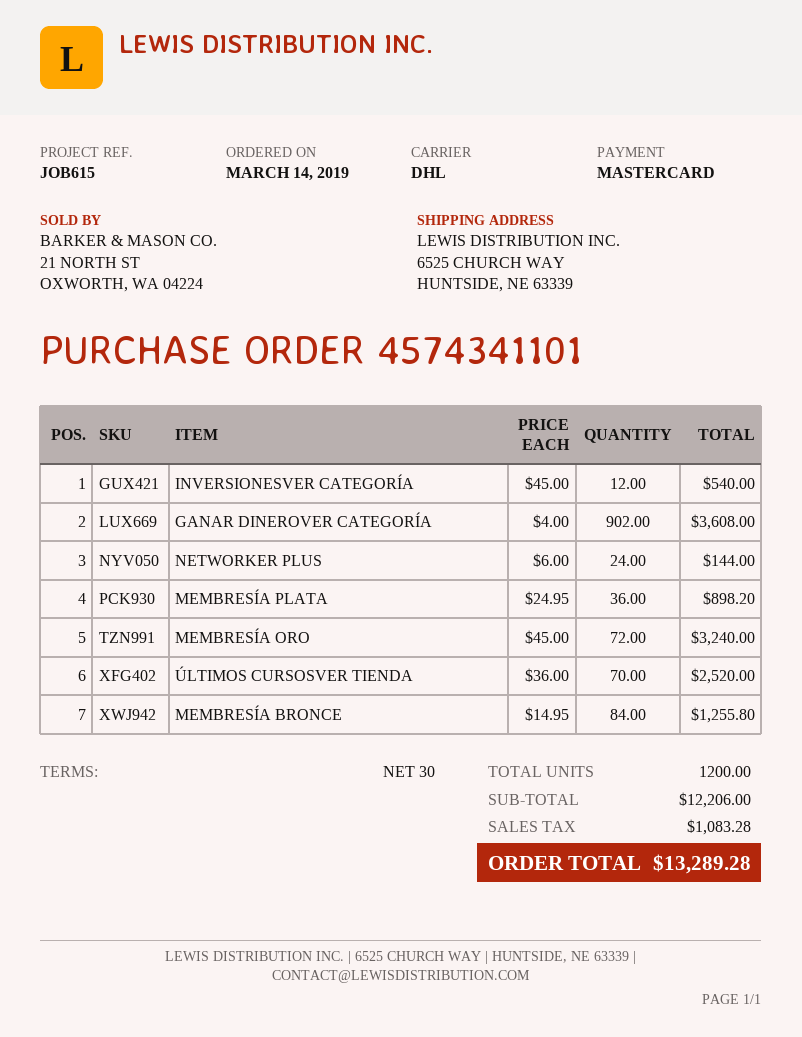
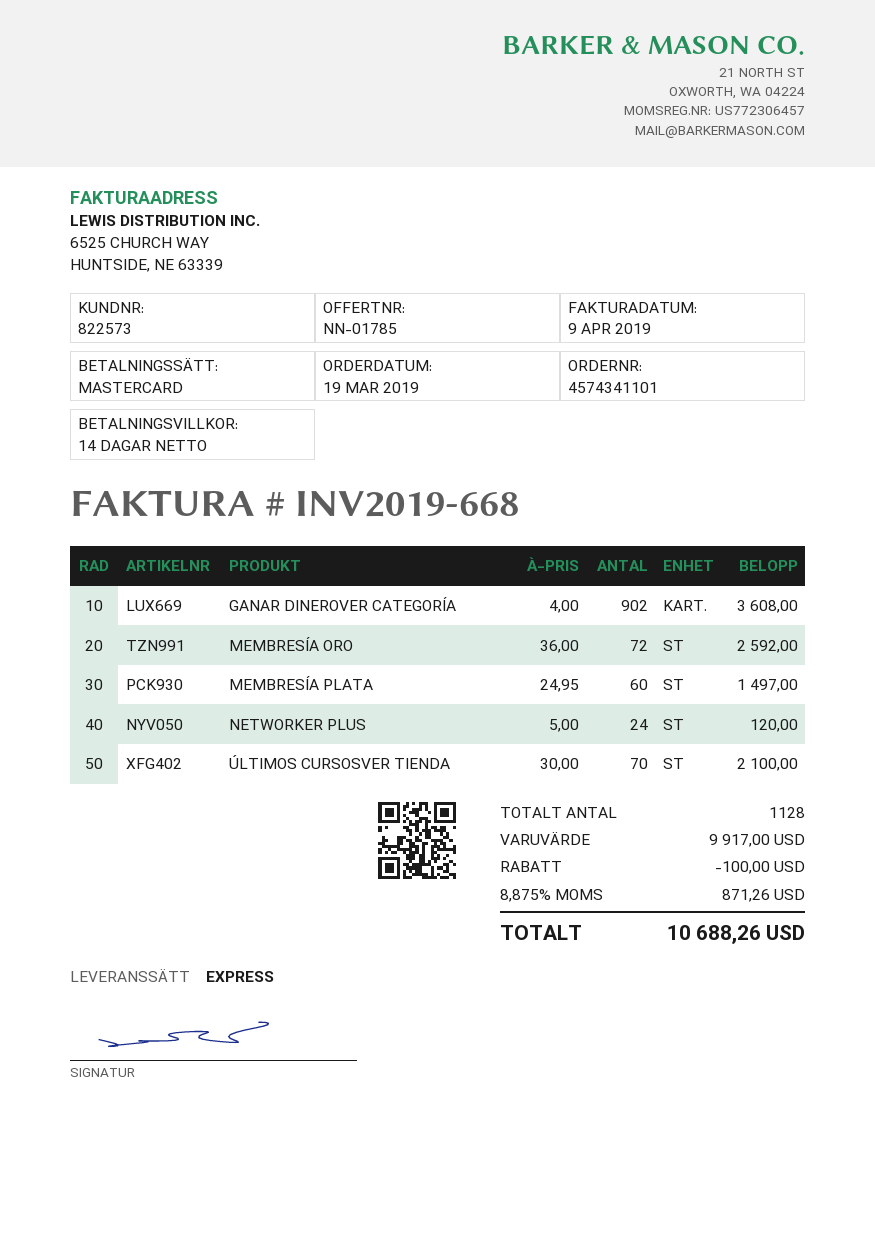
order date: 2019-03-14 -> 2019-03-19
payment terms: 30 days -> 14 days
shipping method: DHL -> express
INVERSIONESVER CATEGORÍA: 12 x 45.00 = 540.00 -> none
NETWORKER PLUS: 24 x 6.00 = 144.00 -> 24 x 5.00 = 120.00
MEMBRESÍA PLATA: 36 x 24.95 = 898.20 -> 60 x 24.95 = 1497.00
MEMBRESÍA ORO: 72 x 45.00 = 3240.00 -> 72 x 36.00 = 2592.00
ÚLTIMOS CURSOSVER TIENDA: 70 x 36.00 = 2520.00 -> 70 x 30.00 = 2100.00
MEMBRESÍA BRONCE: 84 x 14.95 = 1255.80 -> none
total quantity: 1200 -> 1128
subtotal: 12206.00 -> 9917.00
discount: none -> 100.00
tax: 1083.28 -> 871.26
total: 13289.28 -> 10688.26

